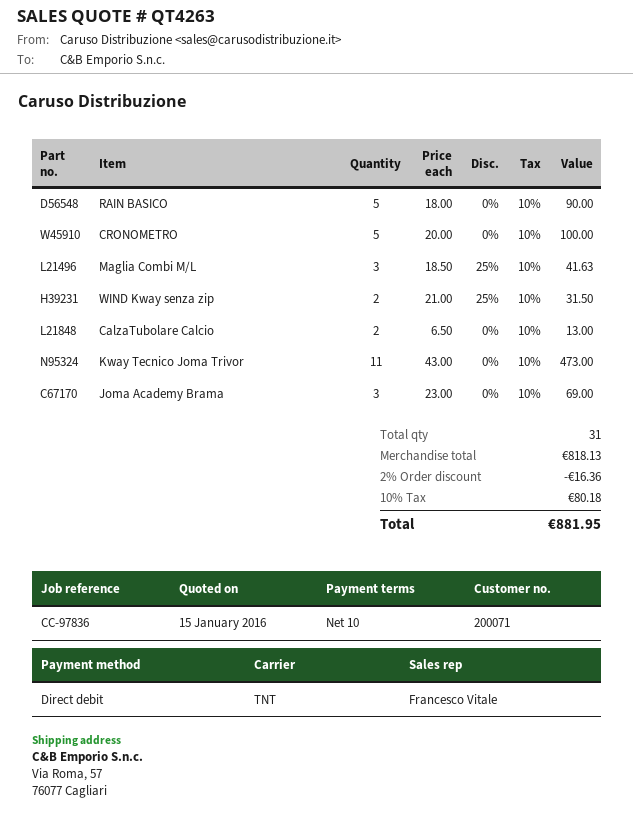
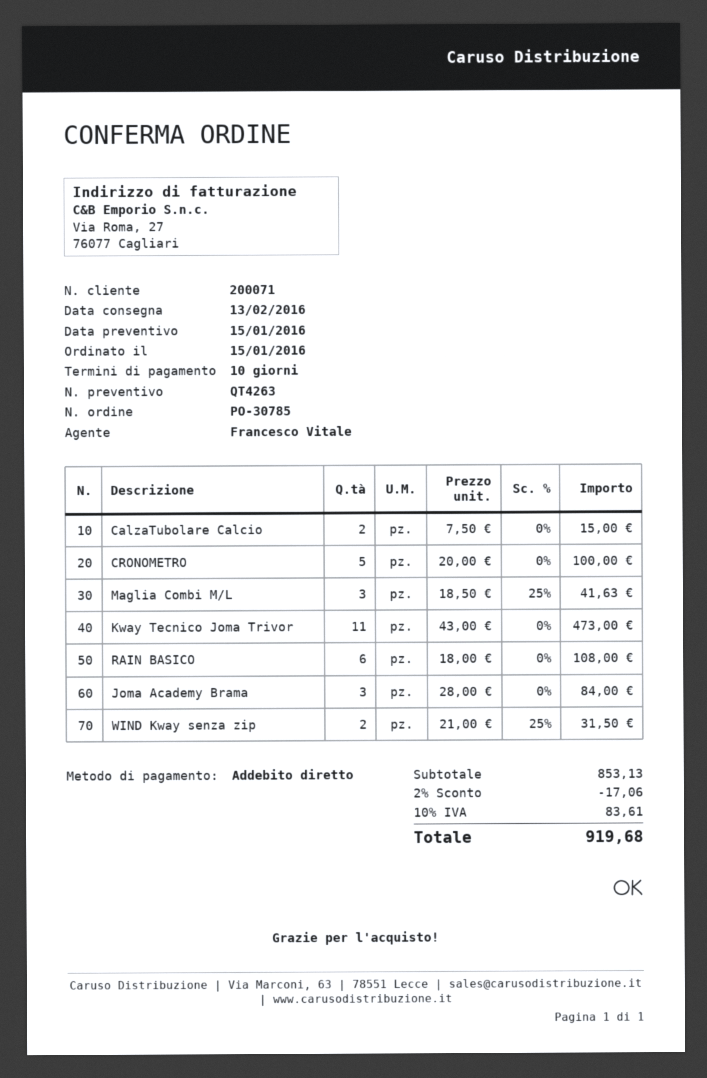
RAIN BASICO: 5 x 18.00 = 90.00 -> 6 x 18.00 = 108.00
CalzaTubolare Calcio: 2 x 6.50 = 13.00 -> 2 x 7.50 = 15.00
Joma Academy Brama: 3 x 23.00 = 69.00 -> 3 x 28.00 = 84.00
subtotal: 818.13 -> 853.13
discount: 2% = 16.36 -> 2% = 17.06
tax: 10% = 80.18 -> 10% = 83.61
total: 881.95 -> 919.68

